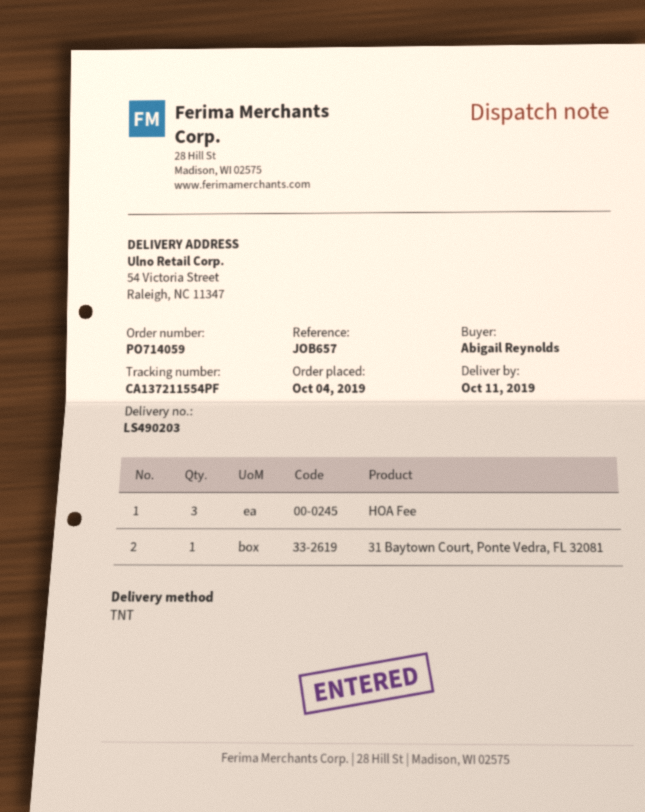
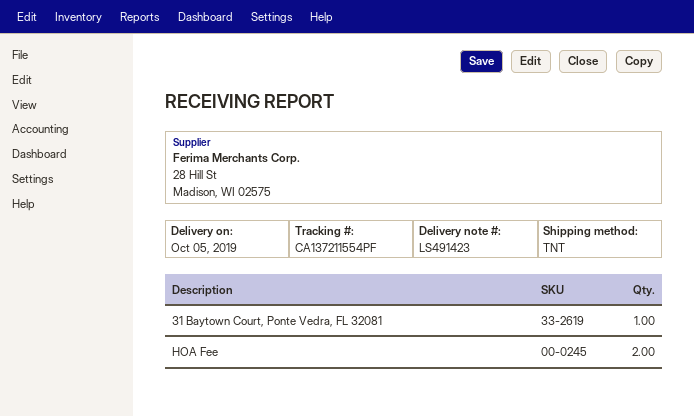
delivery note number: LS490203 -> LS491423
delivery date: 2019-10-11 -> 2019-10-05
HOA Fee: 3 -> 2

